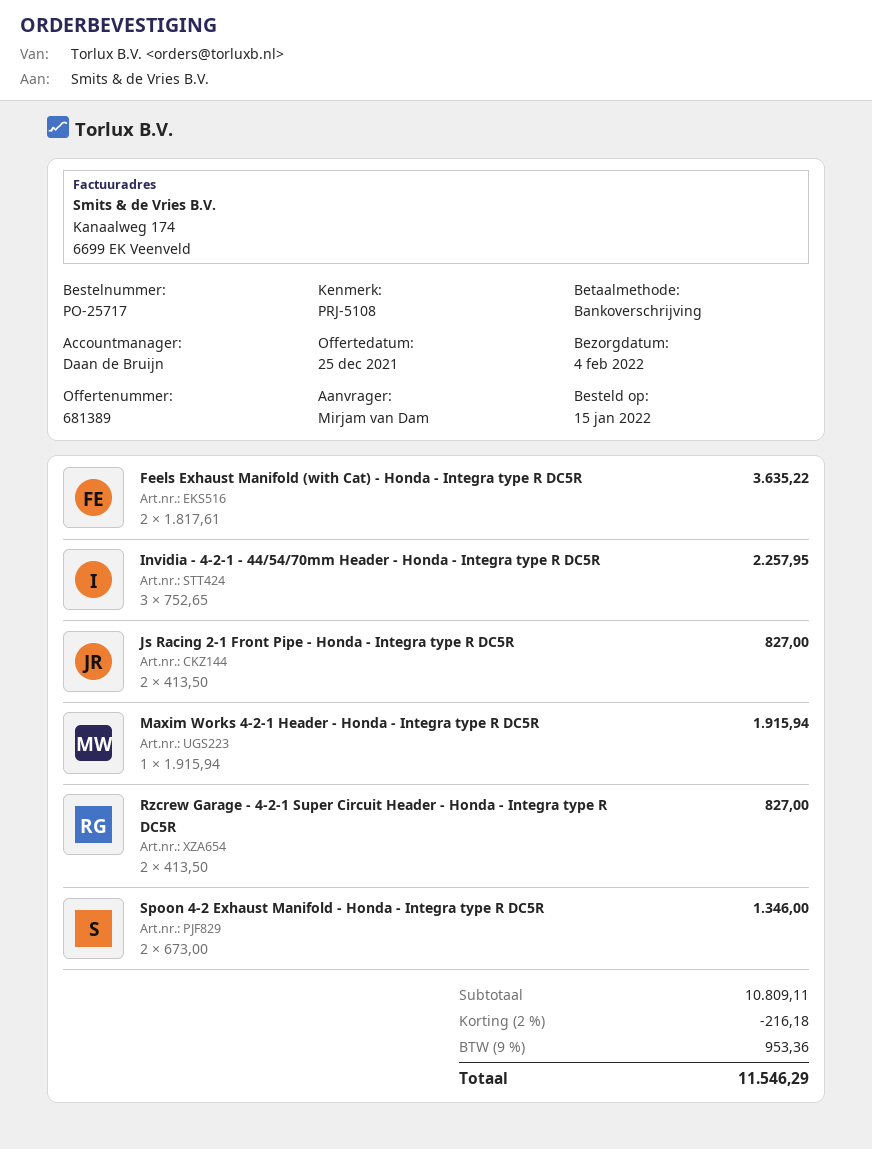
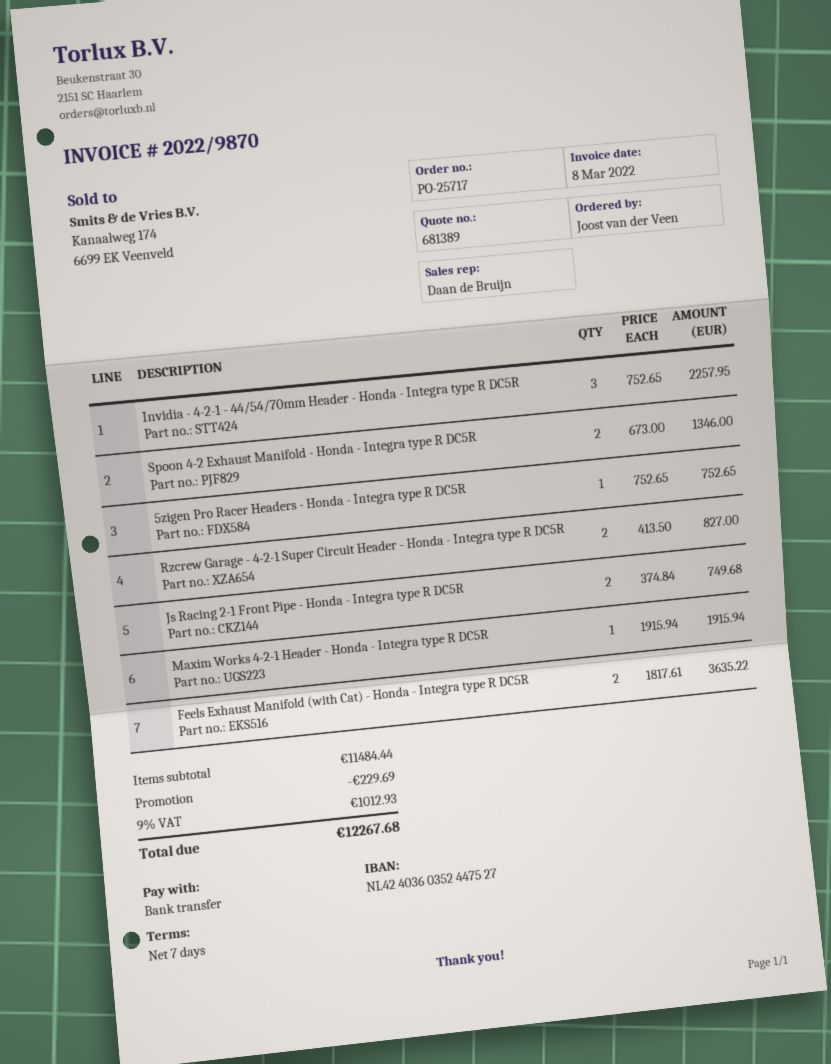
ordered by: Mirjam van Dam -> Joost van der Veen
Js Racing 2-1 Front Pipe - Honda - Integra type R DC5R: 2 x 413.50 = 827.00 -> 2 x 374.84 = 749.68
5zigen Pro Racer Headers - Honda - Integra type R DC5R: none -> 1 x 752.65 = 752.65
subtotal: 10809.11 -> 11484.44
discount: 216.18 -> 229.69
tax: 9% = 953.36 -> 9% = 1012.93
total: 11546.29 -> 12267.68

